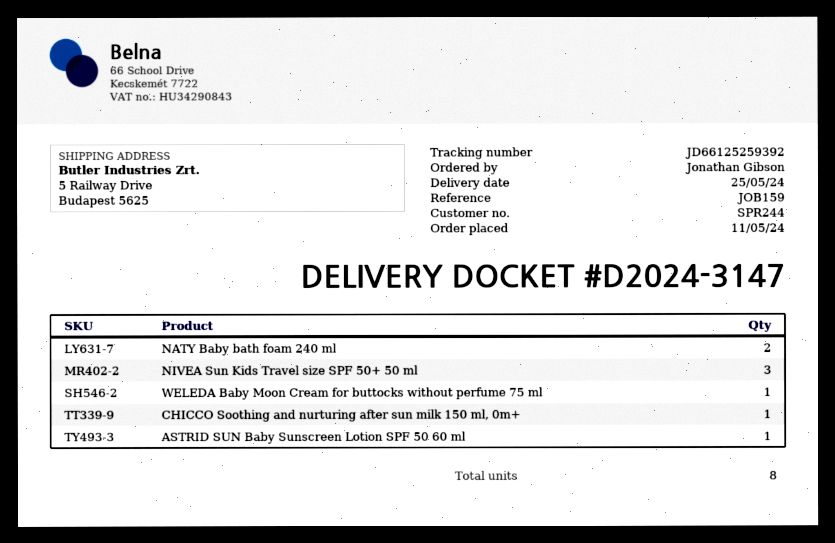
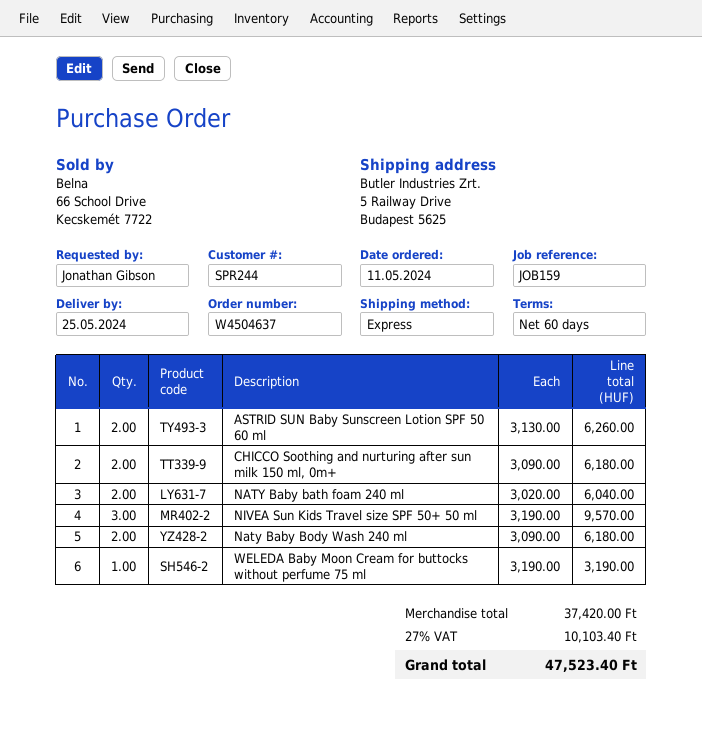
CHICCO Soothing and nurturing after sun milk 150 ml, 0m+: 1 -> 2
ASTRID SUN Baby Sunscreen Lotion SPF 50 60 ml: 1 -> 2
Naty Baby Body Wash 240 ml: none -> 2

